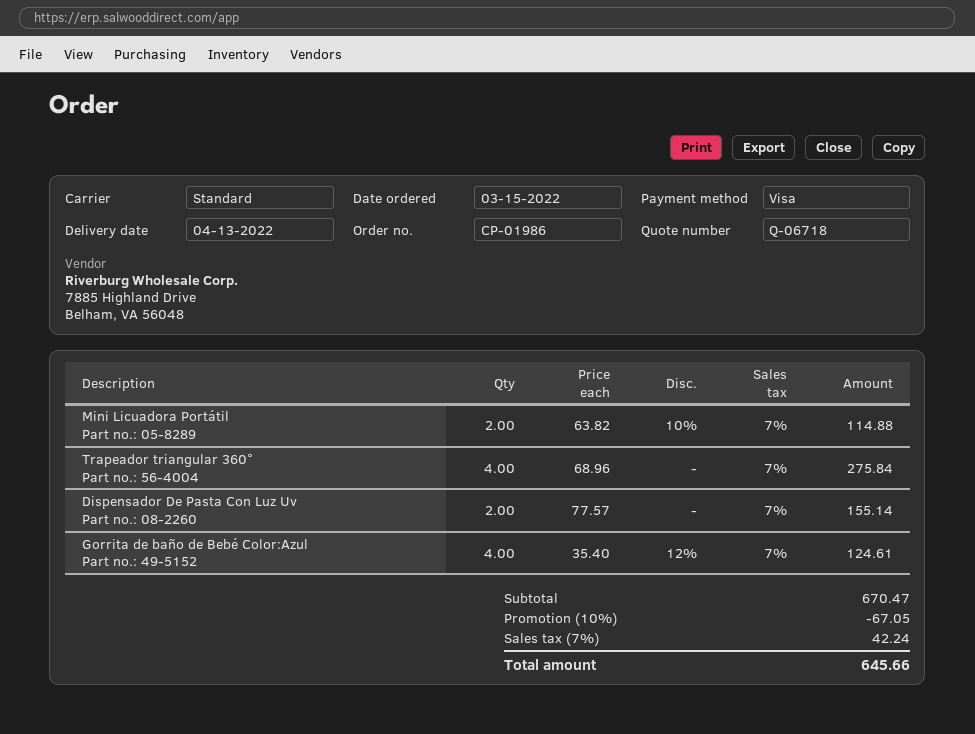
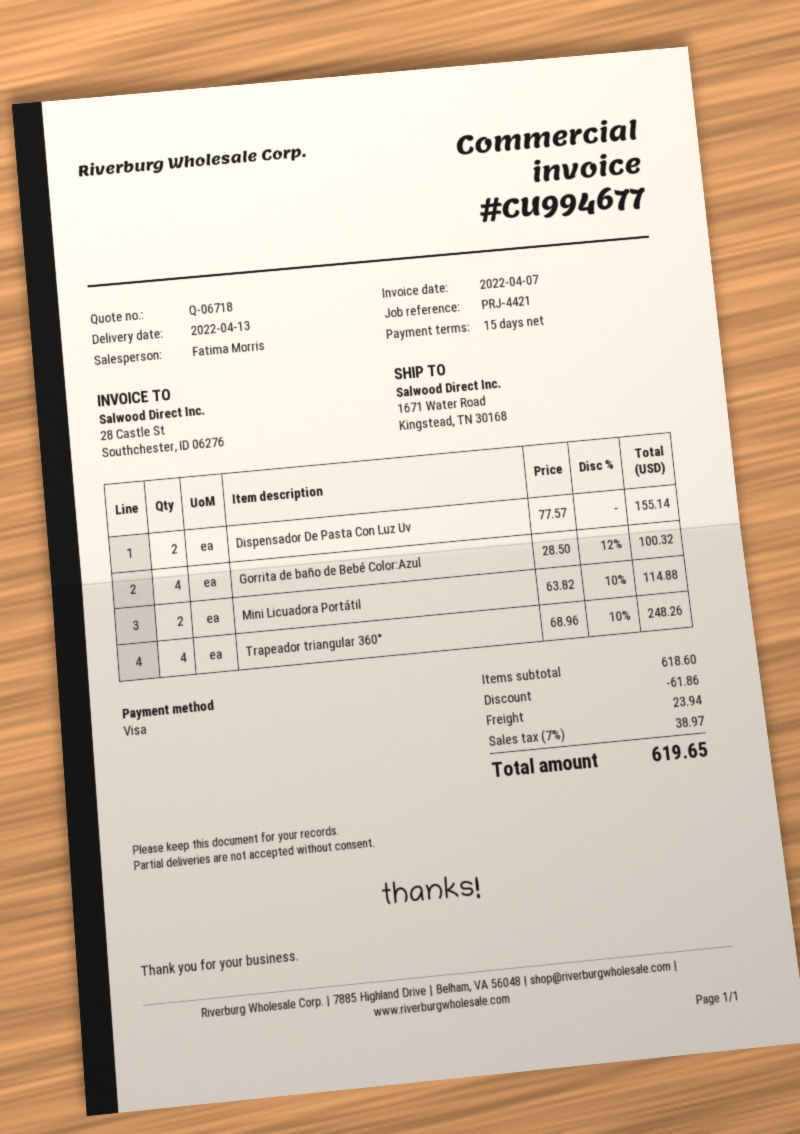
Trapeador triangular 360°: 4 x 68.96 = 275.84 -> 4 x 68.96 - 10% = 248.26
Gorrita de baño de Bebé Color:Azul: 4 x 35.40 - 12% = 124.61 -> 4 x 28.50 - 12% = 100.32
subtotal: 670.47 -> 618.60
discount: 67.05 -> 61.86
shipping: none -> 23.94
tax: 7% = 42.24 -> 7% = 38.97
total: 645.66 -> 619.65

